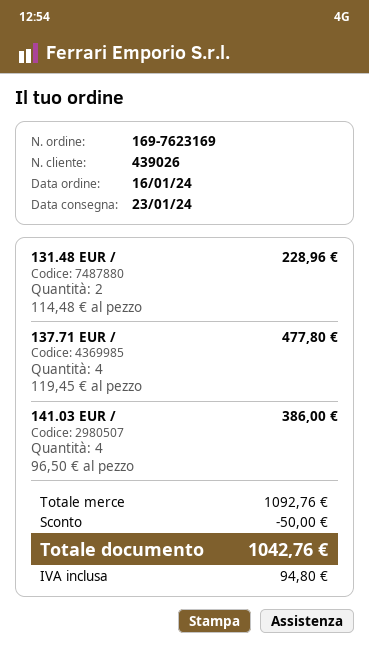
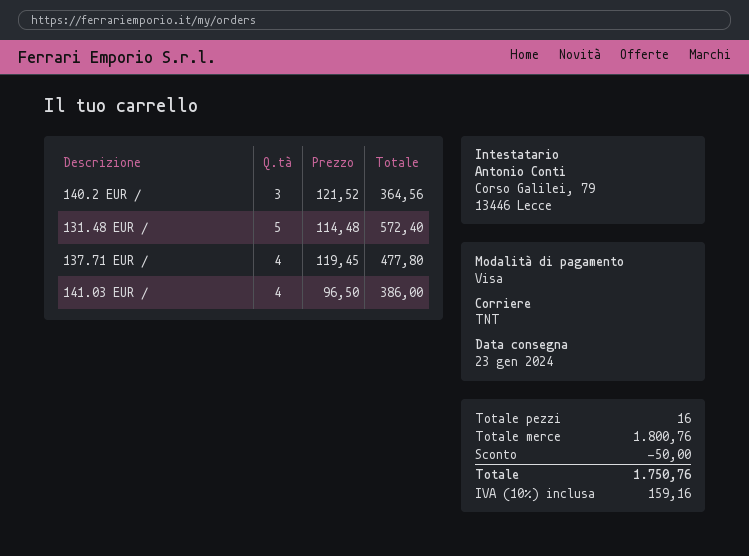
131.48 EUR /: 2 x 114.48 = 228.96 -> 5 x 114.48 = 572.40
140.2 EUR /: none -> 3 x 121.52 = 364.56
subtotal: 1092.76 -> 1800.76
tax: 94.80 -> 159.16
total: 1042.76 -> 1750.76

